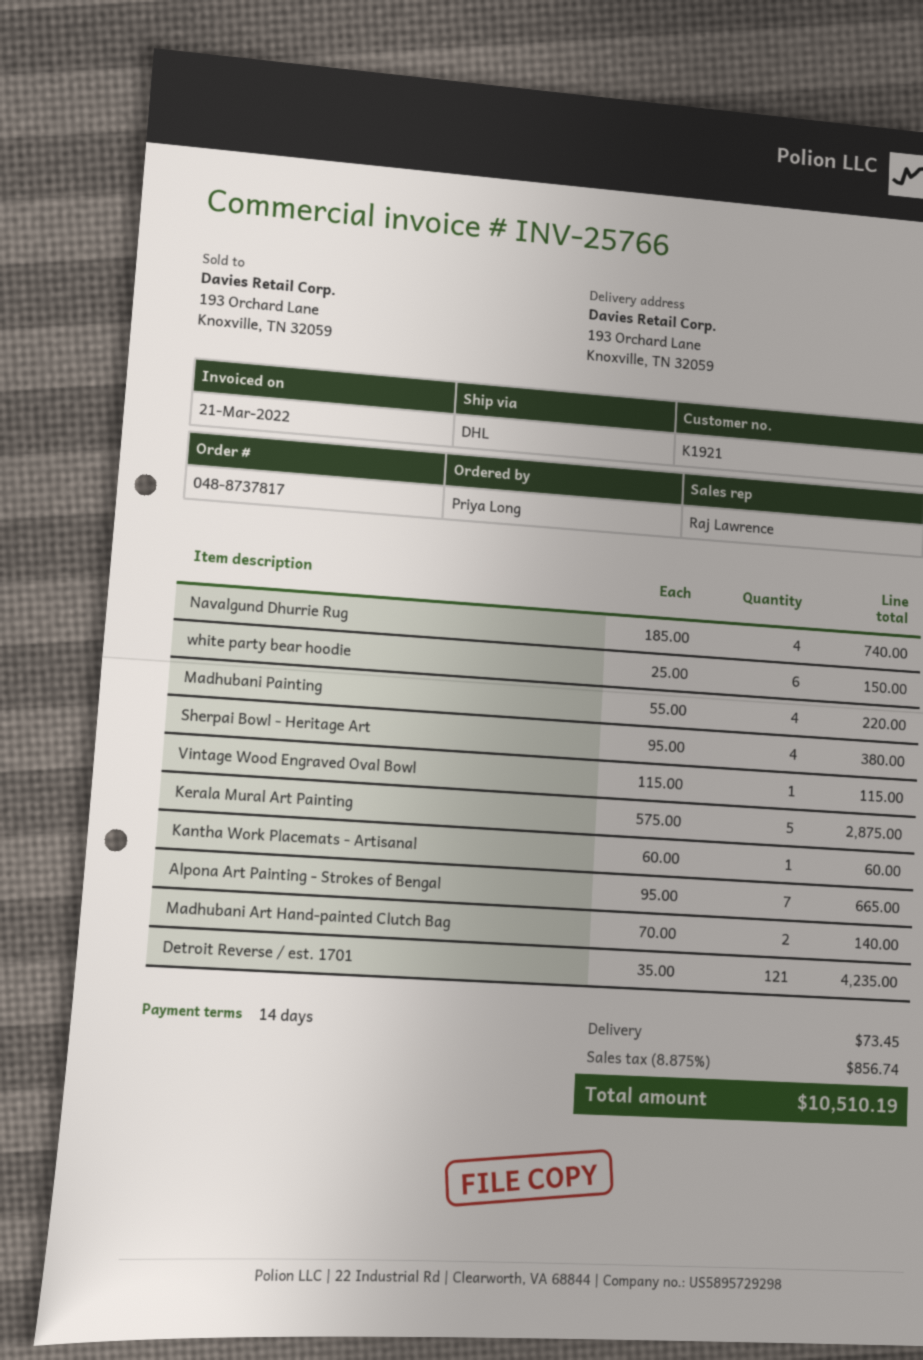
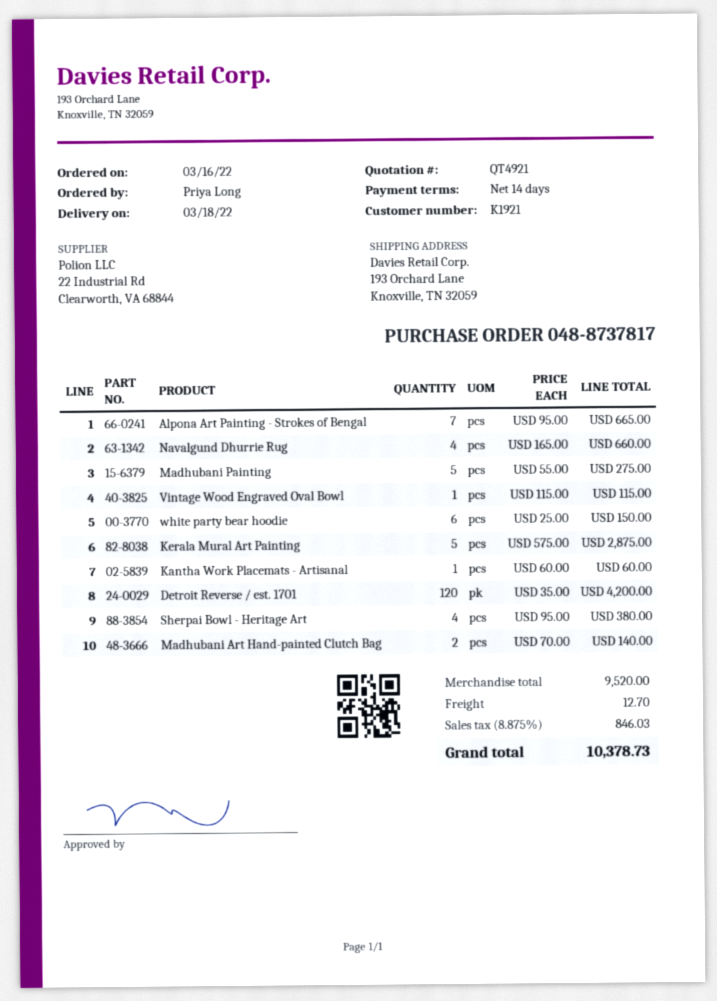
Navalgund Dhurrie Rug: 4 x 185.00 = 740.00 -> 4 x 165.00 = 660.00
Madhubani Painting: 4 x 55.00 = 220.00 -> 5 x 55.00 = 275.00
Detroit Reverse / est. 1701: 121 x 35.00 = 4235.00 -> 120 x 35.00 = 4200.00
shipping: 73.45 -> 12.70
tax: 8.875% = 856.74 -> 8.875% = 846.03
total: 10510.19 -> 10378.73

